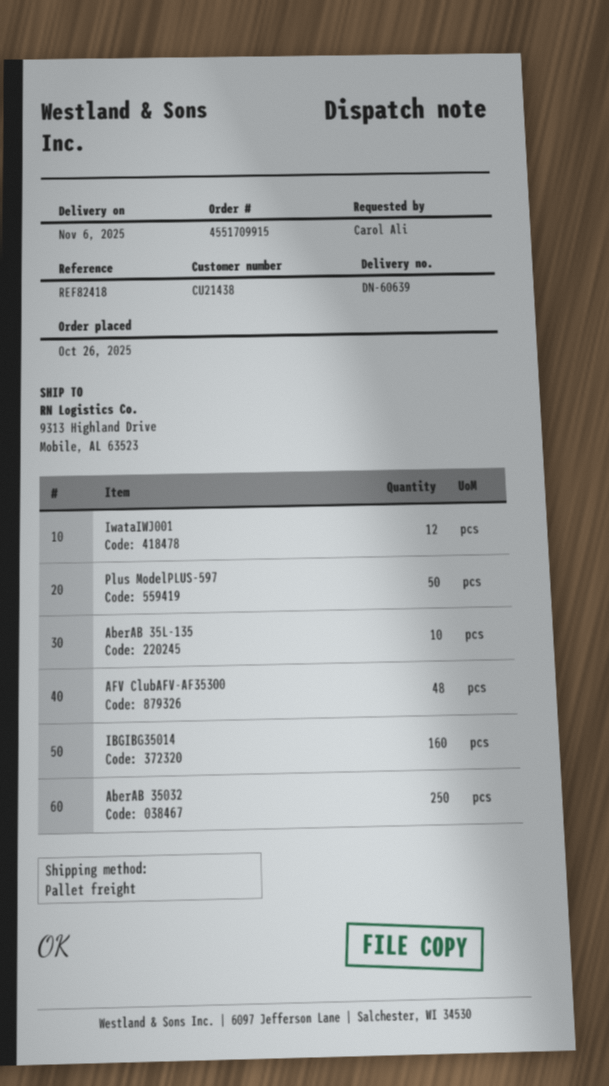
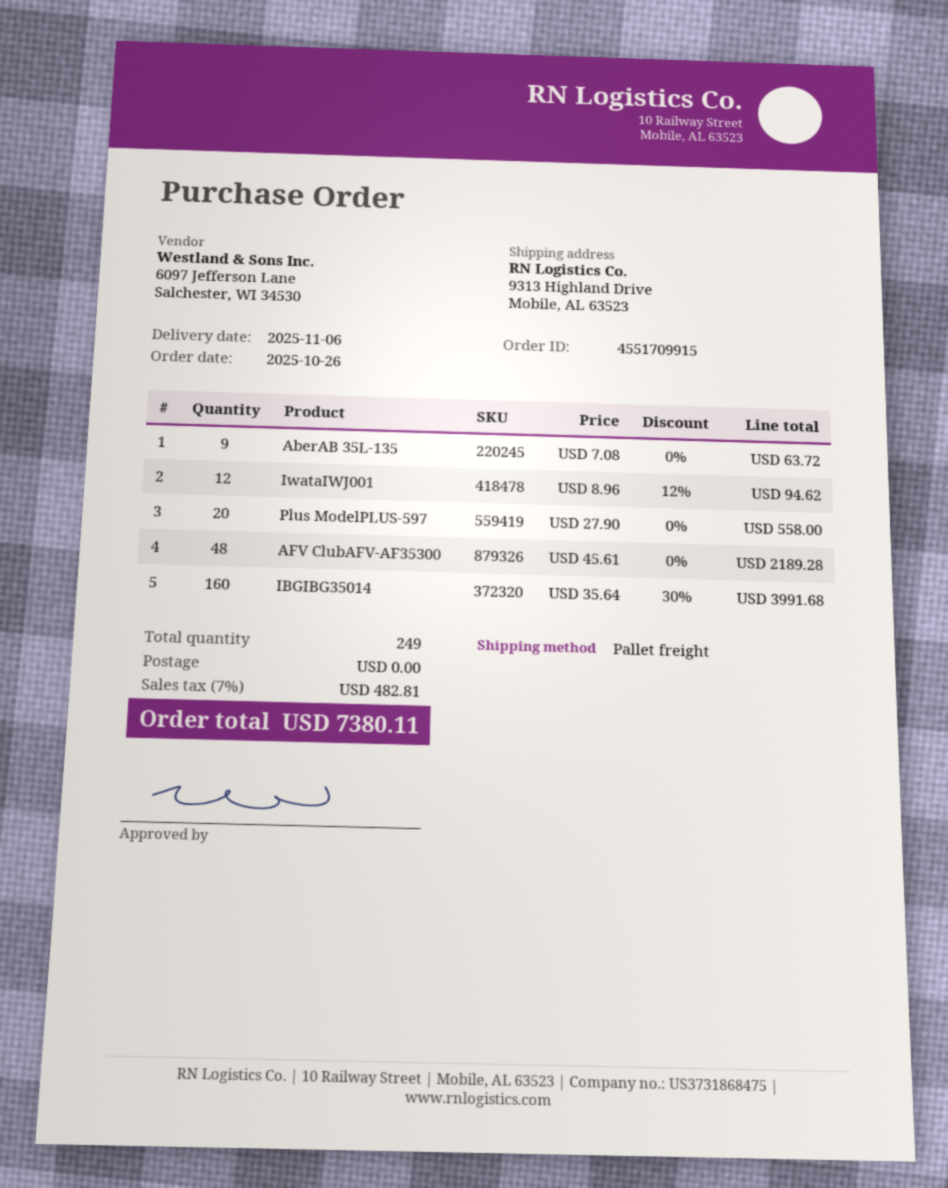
Plus ModelPLUS-597: 50 -> 20
AberAB 35L-135: 10 -> 9
AberAB 35032: 250 -> none

